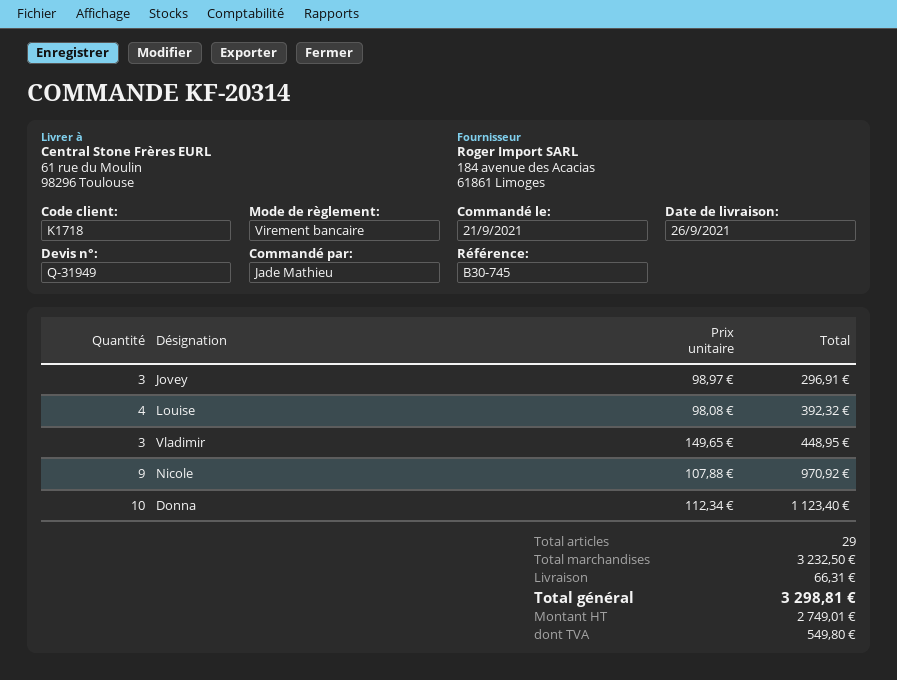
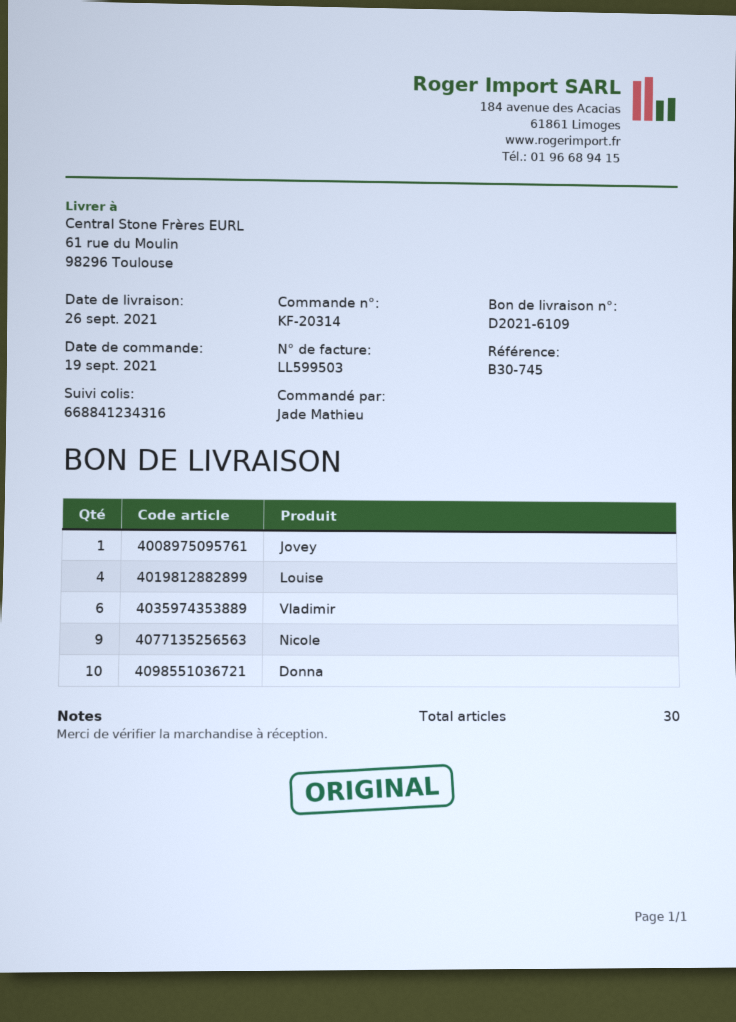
order date: 2021-09-21 -> 2021-09-19
Jovey: 3 -> 1
Vladimir: 3 -> 6
total quantity: 29 -> 30

